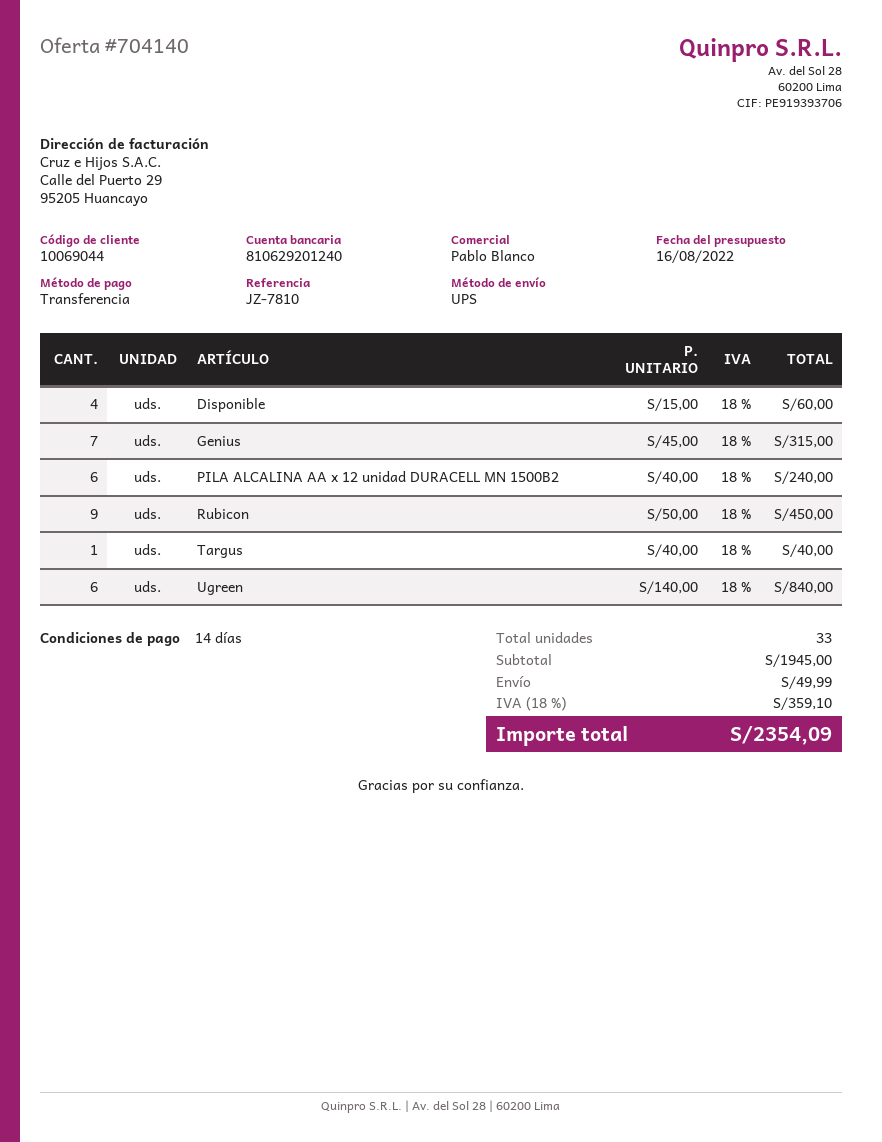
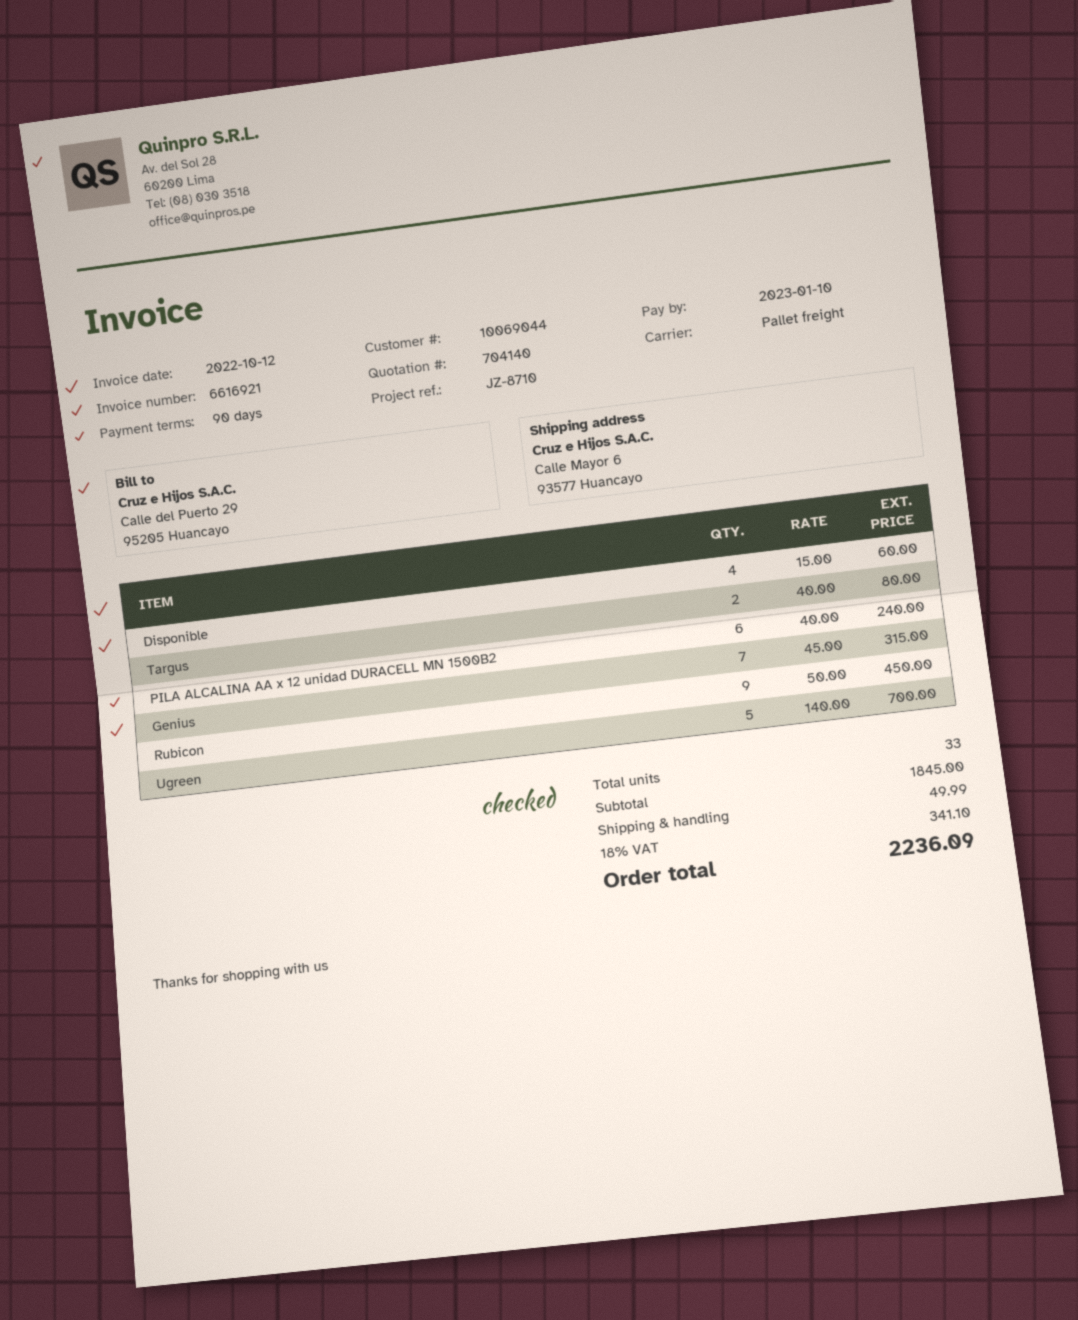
payment terms: 14 days -> 90 days
reference: JZ-7810 -> JZ-8710
shipping method: UPS -> pallet freight
Targus: 1 x 40.00 = 40.00 -> 2 x 40.00 = 80.00
Ugreen: 6 x 140.00 = 840.00 -> 5 x 140.00 = 700.00
subtotal: 1945.00 -> 1845.00
tax: 18% = 359.10 -> 18% = 341.10
total: 2354.09 -> 2236.09

